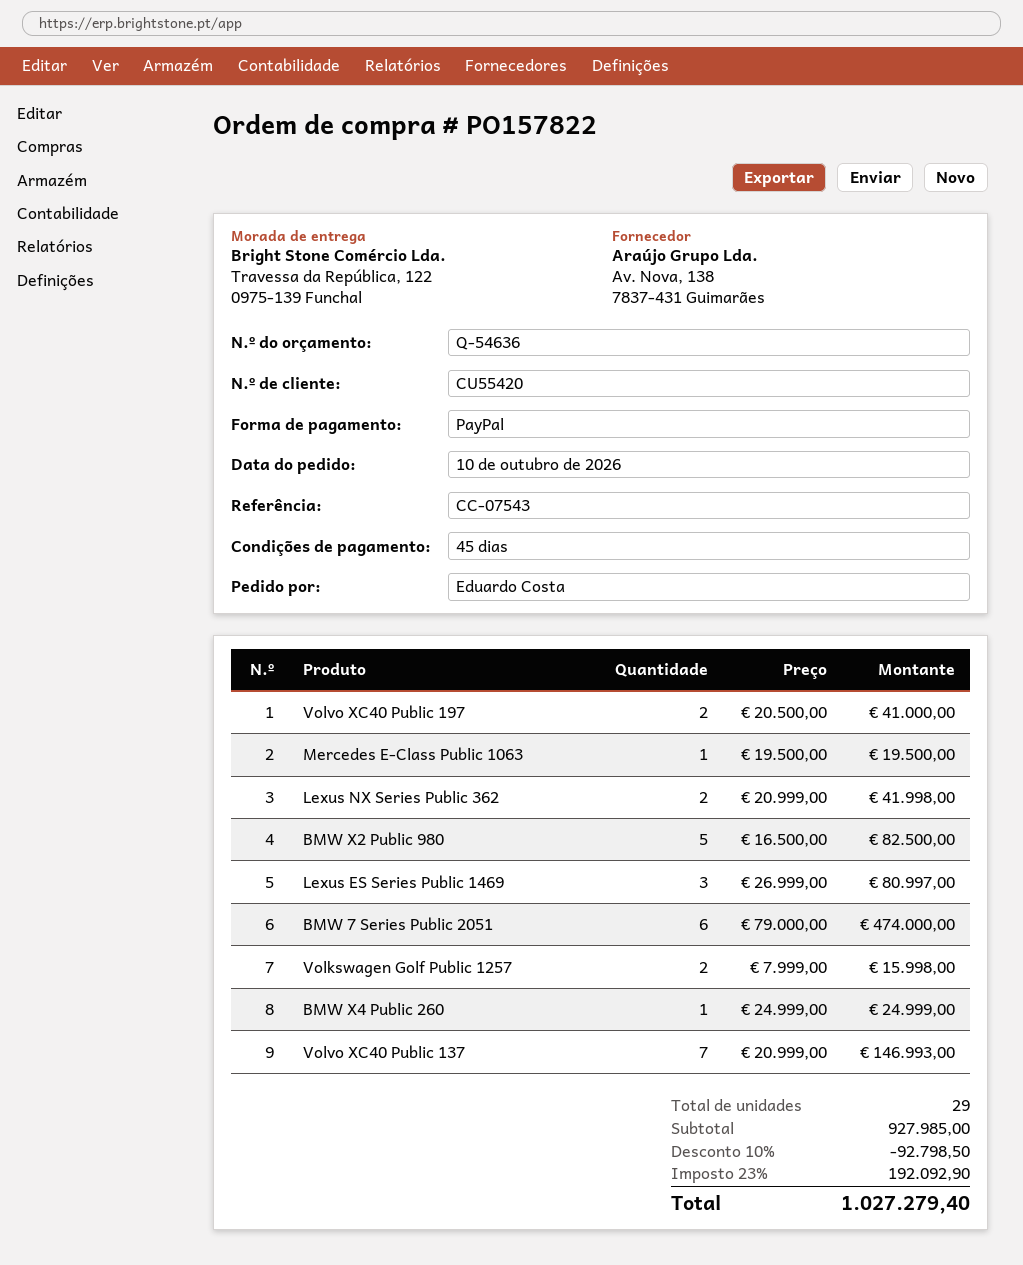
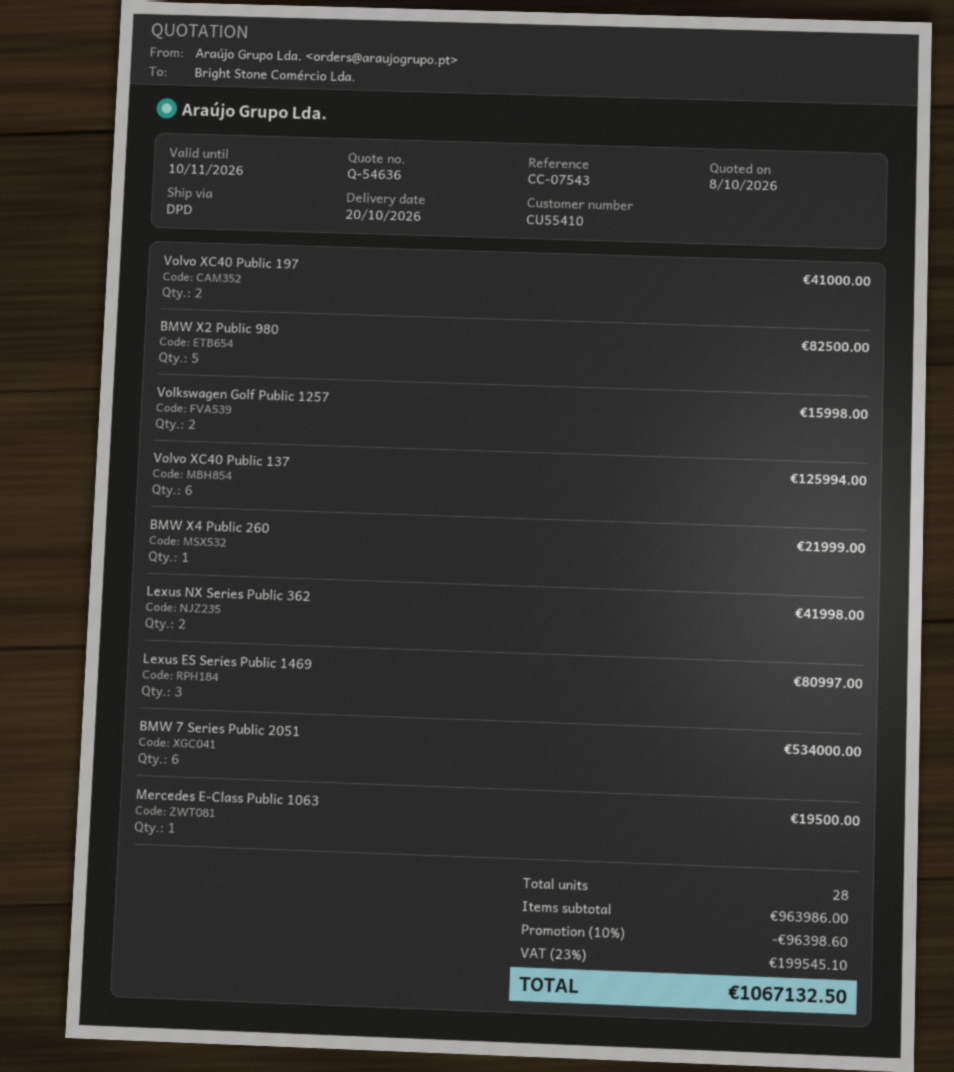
customer number: CU55420 -> CU55410
BMW 7 Series Public 2051: 6 for 474000.00 -> 6 for 534000.00
BMW X4 Public 260: 1 for 24999.00 -> 1 for 21999.00
Volvo XC40 Public 137: 7 for 146993.00 -> 6 for 125994.00
total quantity: 29 -> 28
subtotal: 927985.00 -> 963986.00
discount: 10% = 92798.50 -> 10% = 96398.60
tax: 23% = 192092.90 -> 23% = 199545.10
total: 1027279.40 -> 1067132.50

